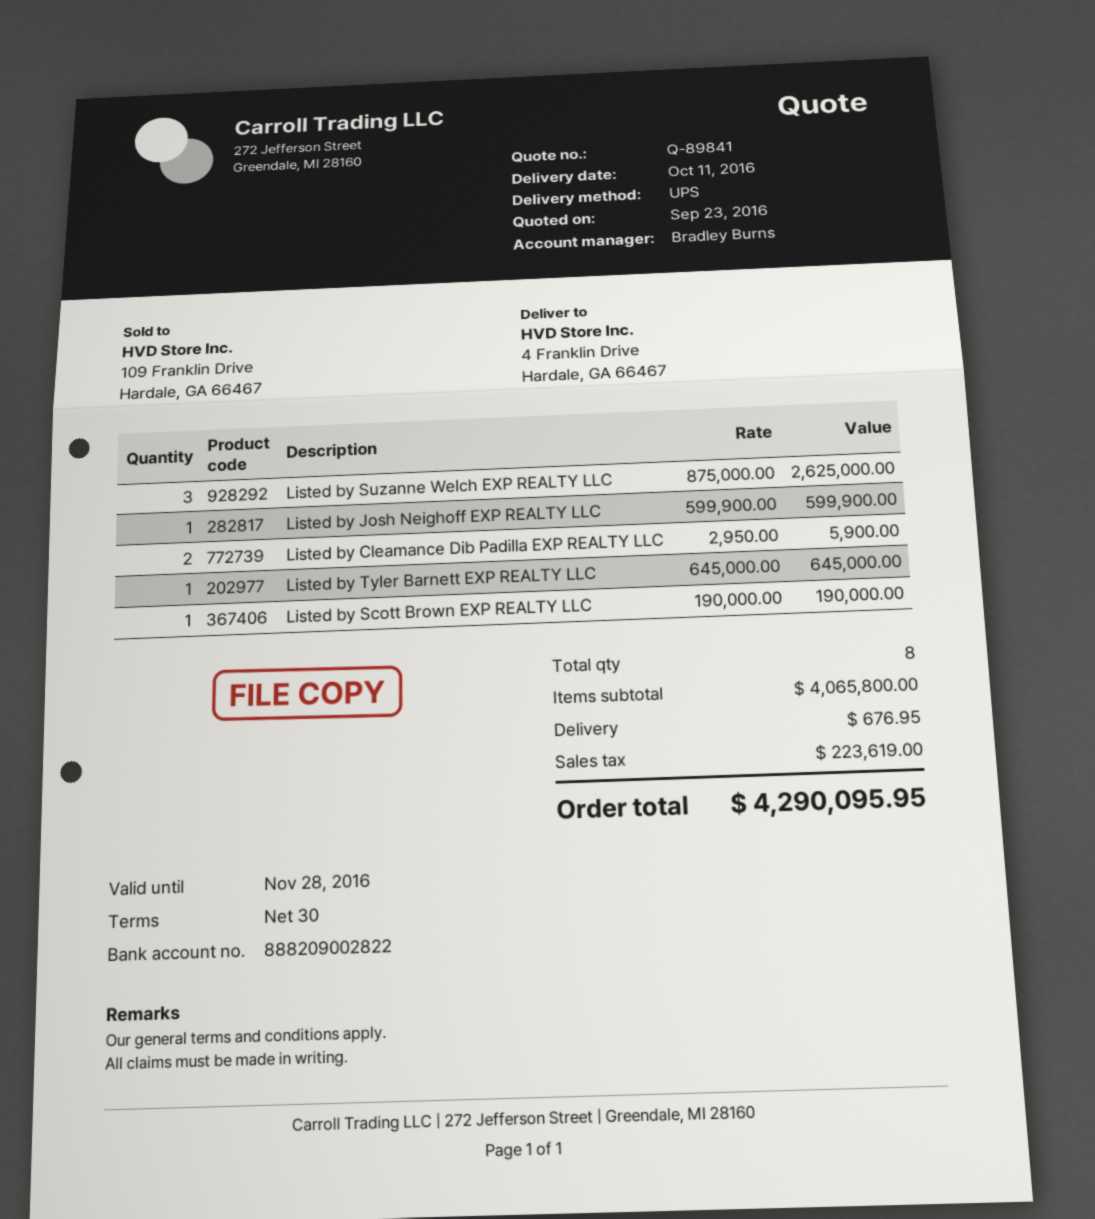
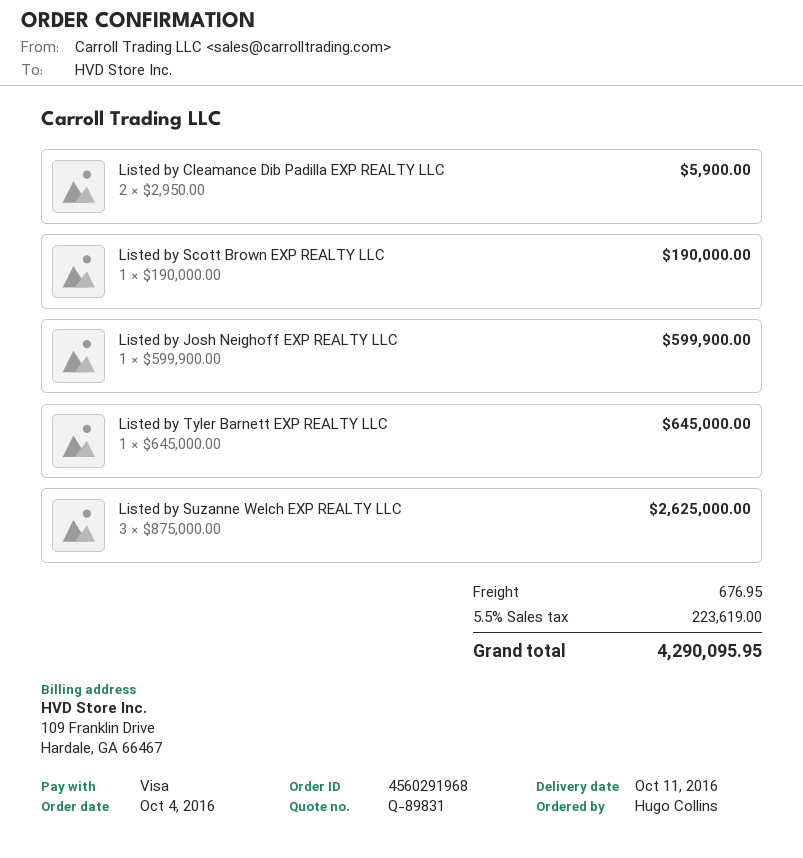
quote number: Q-89841 -> Q-89831

